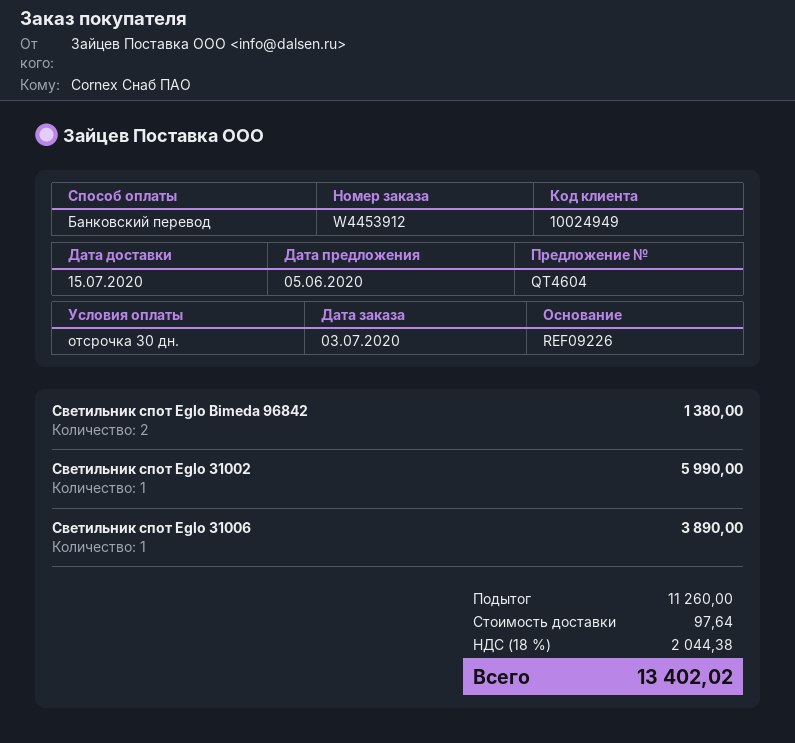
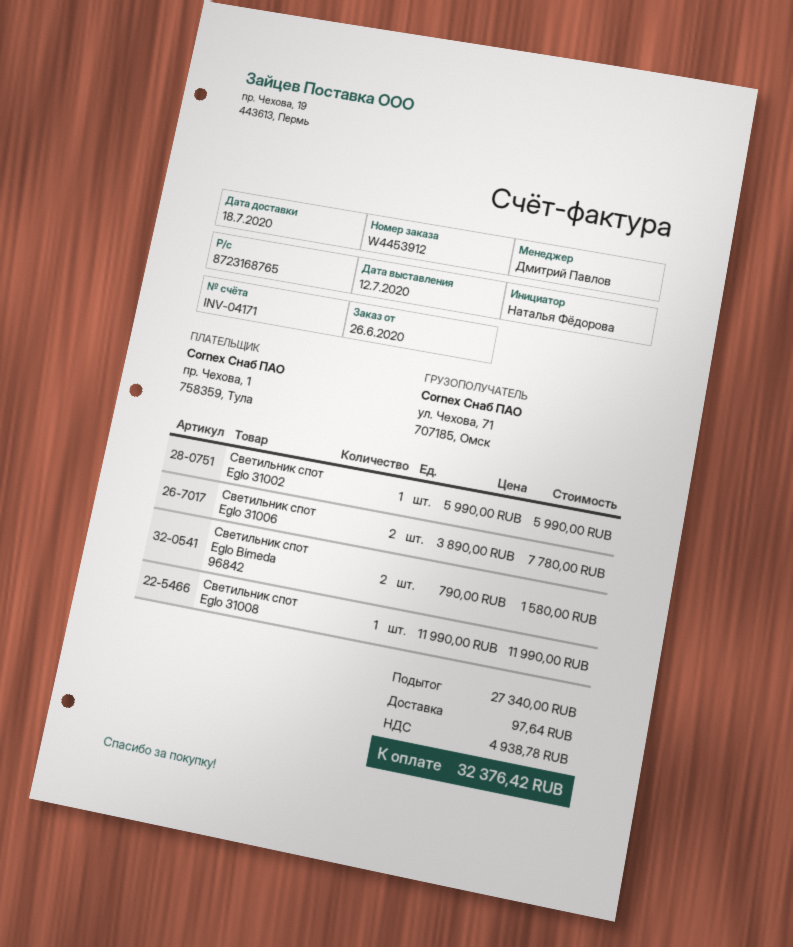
order date: 2020-07-03 -> 2020-06-26
delivery date: 2020-07-15 -> 2020-07-18
Светильник спот Eglo Bimeda 96842: 2 for 1380.00 -> 2 for 1580.00
Светильник спот Eglo 31006: 1 for 3890.00 -> 2 for 7780.00
Светильник спот Eglo 31008: none -> 1 for 11990.00
subtotal: 11260.00 -> 27340.00
tax: 2044.38 -> 4938.78
total: 13402.02 -> 32376.42

